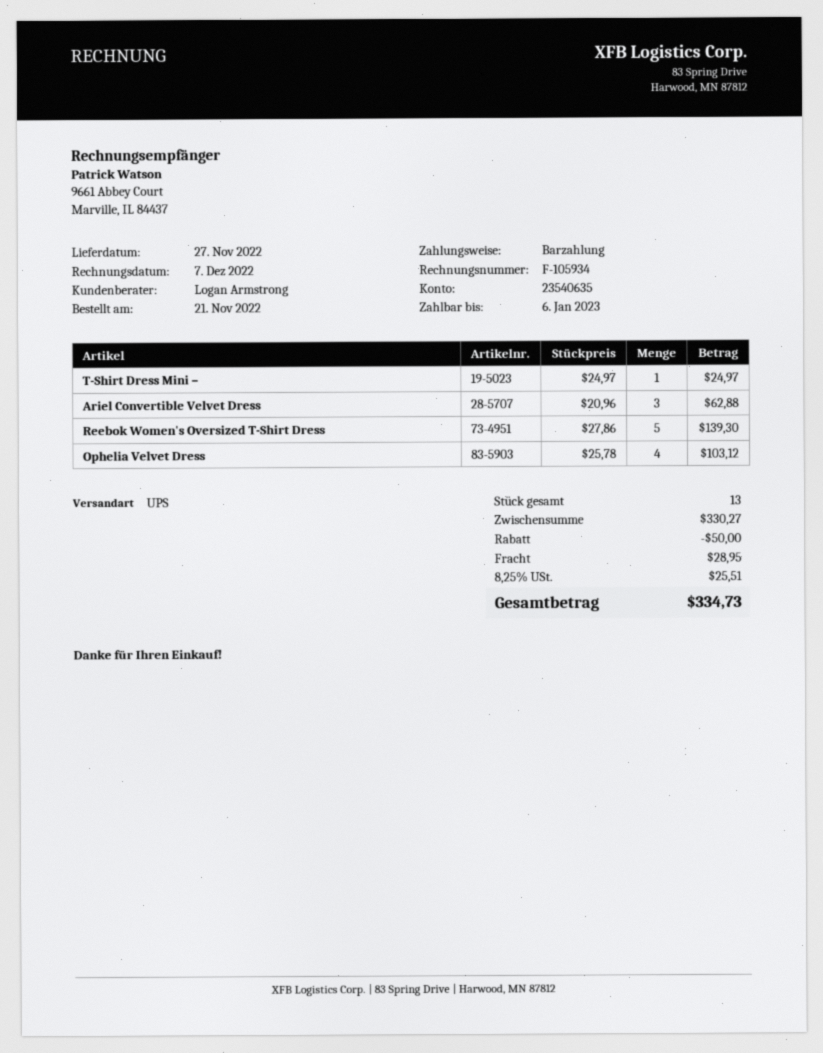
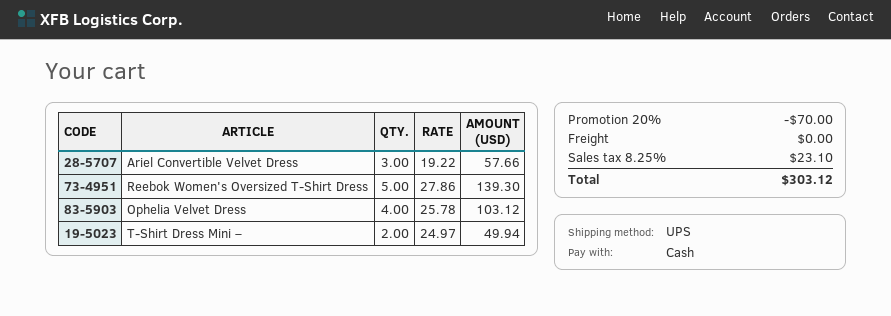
T-Shirt Dress Mini –: 1 x 24.97 = 24.97 -> 2 x 24.97 = 49.94
Ariel Convertible Velvet Dress: 3 x 20.96 = 62.88 -> 3 x 19.22 = 57.66
discount: 50.00 -> 70.00
shipping: 28.95 -> 0.00
tax: 8.25% = 25.51 -> 8.25% = 23.10
total: 334.73 -> 303.12

